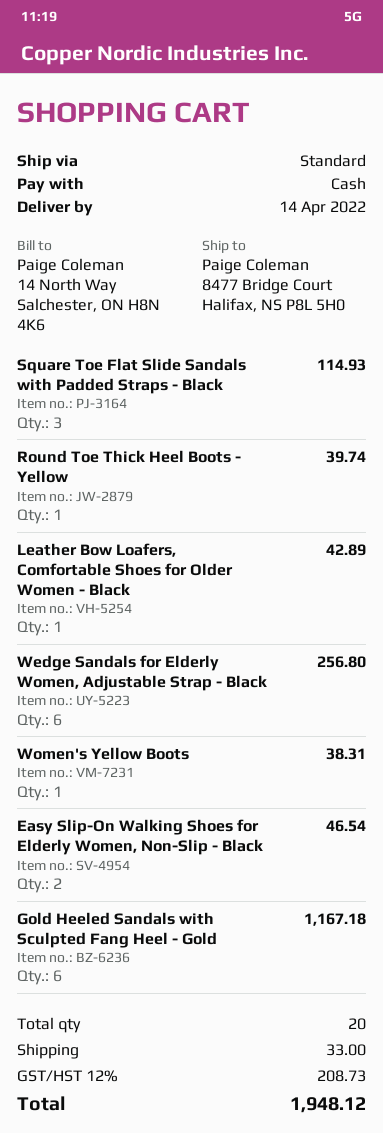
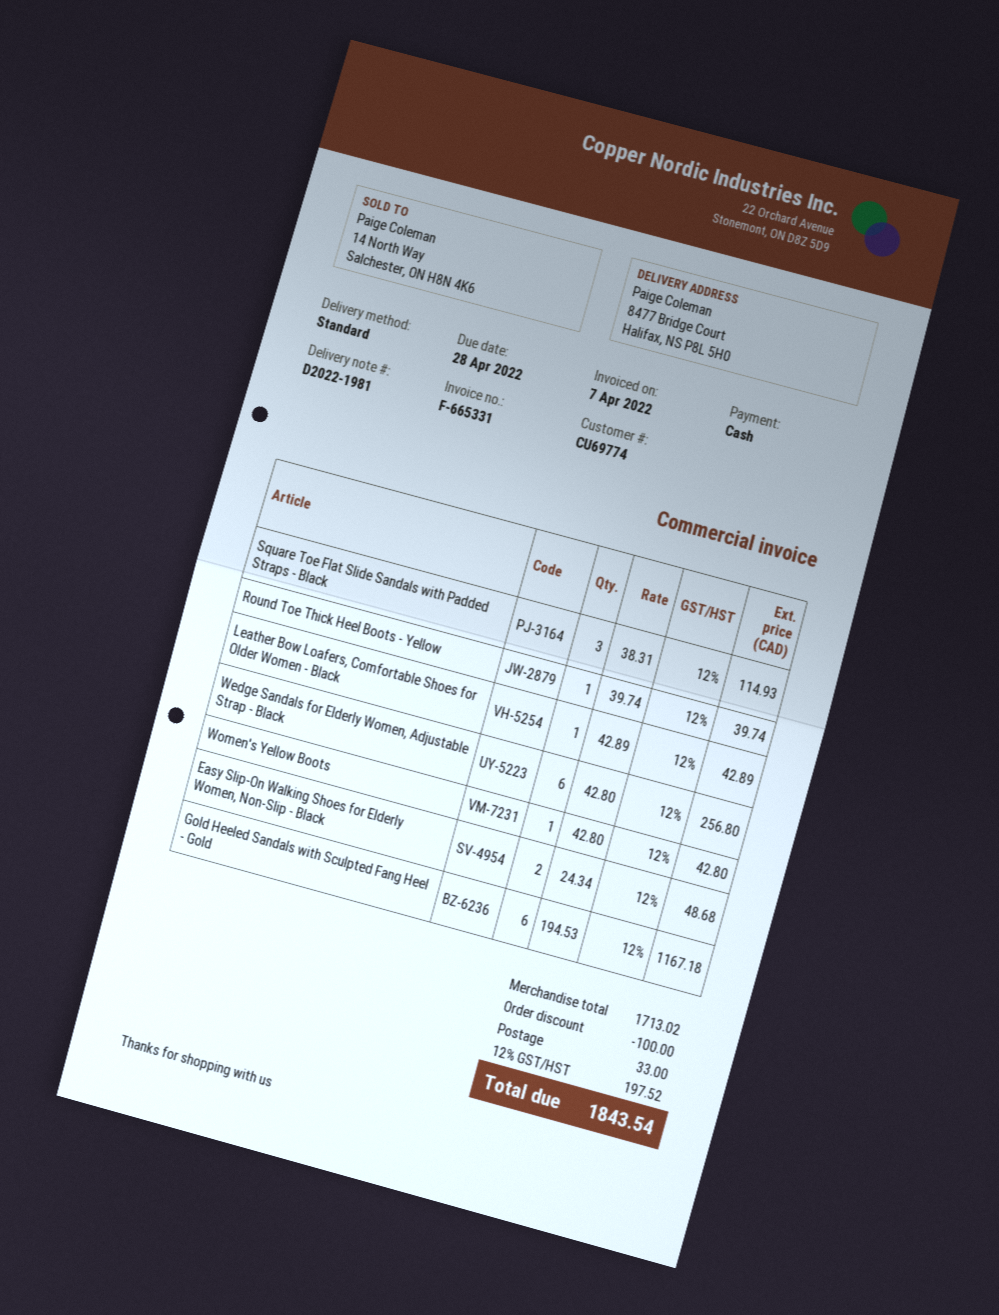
Women's Yellow Boots: 1 for 38.31 -> 1 for 42.80
Easy Slip-On Walking Shoes for Elderly Women, Non-Slip - Black: 2 for 46.54 -> 2 for 48.68
discount: none -> 100.00
tax: 12% = 208.73 -> 12% = 197.52
total: 1948.12 -> 1843.54

